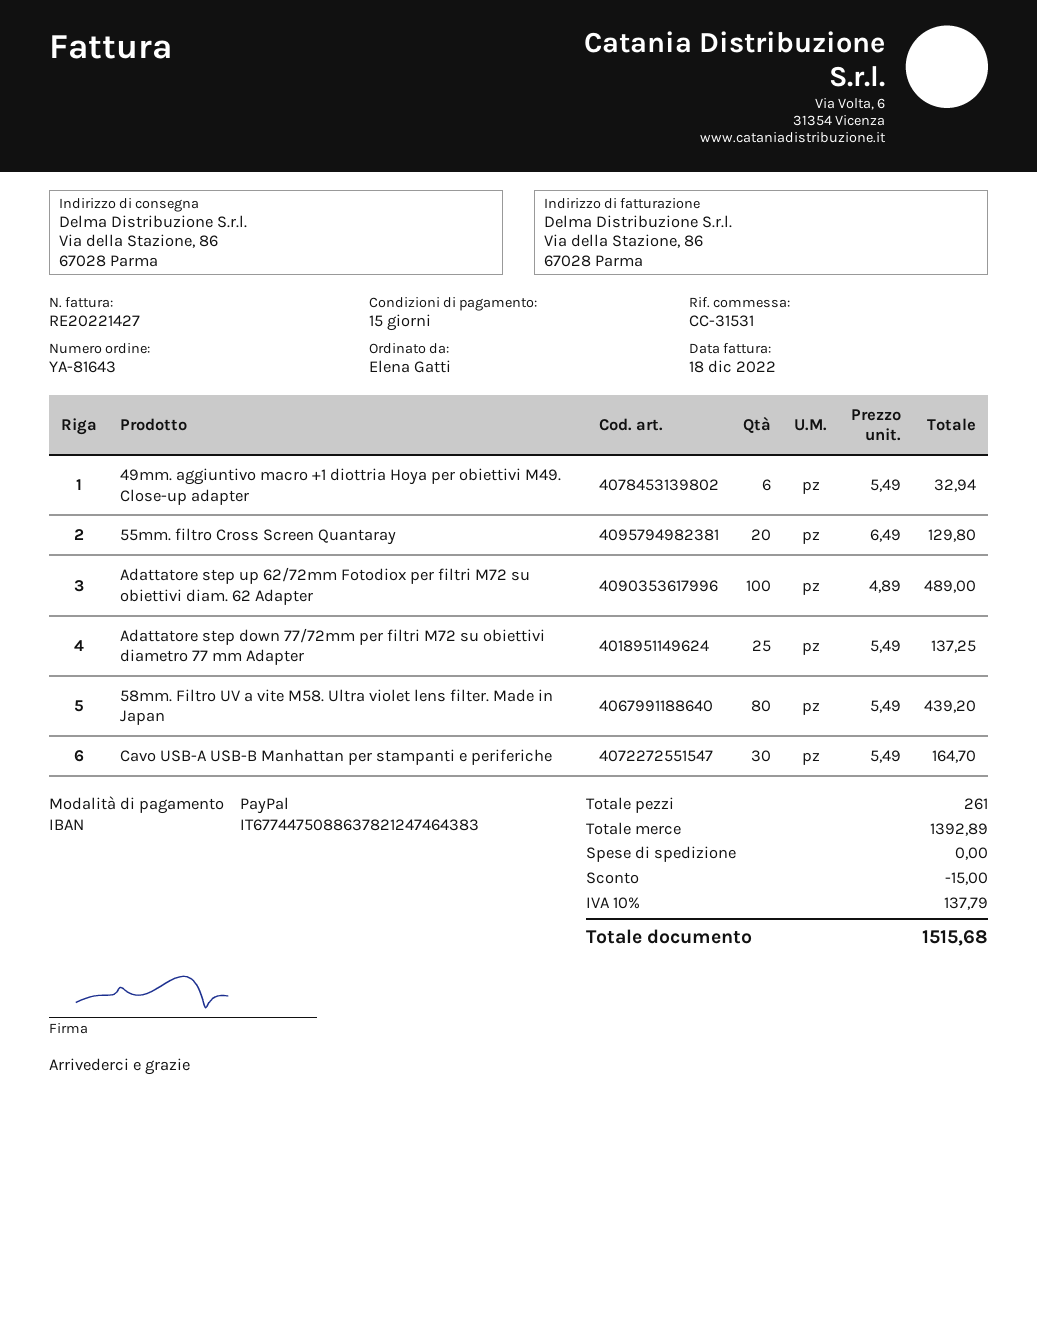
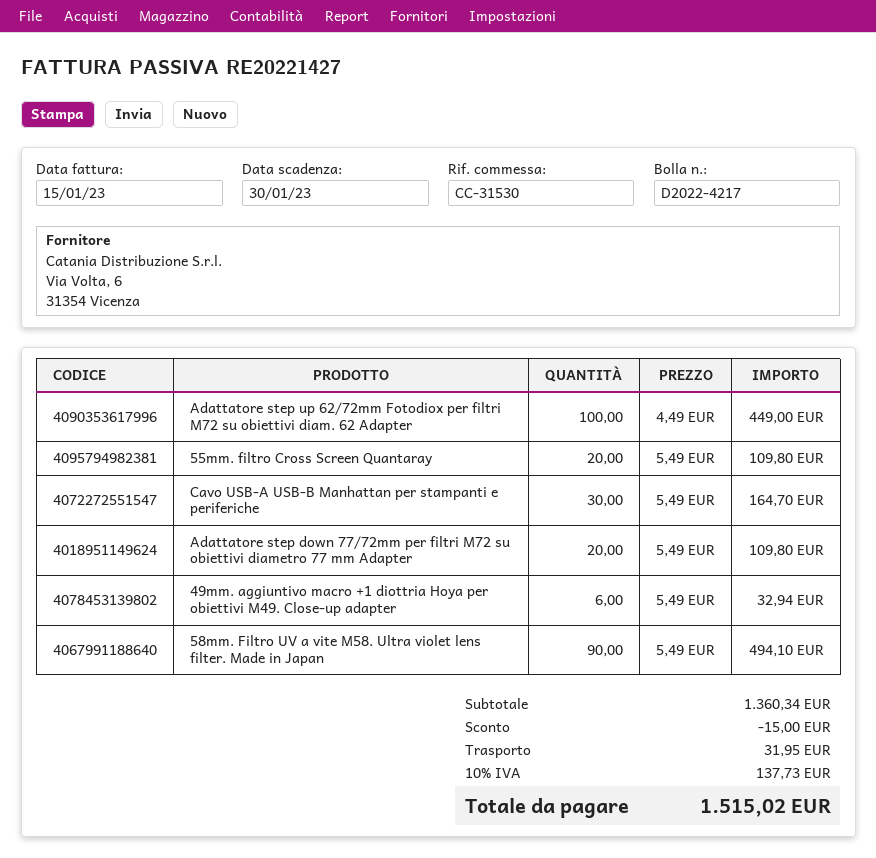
invoice date: 2022-12-18 -> 2023-01-15
reference: CC-31531 -> CC-31530
55mm. filtro Cross Screen Quantaray: 20 x 6.49 = 129.80 -> 20 x 5.49 = 109.80
Adattatore step up 62/72mm Fotodiox per filtri M72 su obiettivi diam. 62 Adapter: 100 x 4.89 = 489.00 -> 100 x 4.49 = 449.00
Adattatore step down 77/72mm per filtri M72 su obiettivi diametro 77 mm Adapter: 25 x 5.49 = 137.25 -> 20 x 5.49 = 109.80
58mm. Filtro UV a vite M58. Ultra violet lens filter. Made in Japan: 80 x 5.49 = 439.20 -> 90 x 5.49 = 494.10
subtotal: 1392.89 -> 1360.34
shipping: 0.00 -> 31.95
tax: 10% = 137.79 -> 10% = 137.73
total: 1515.68 -> 1515.02

